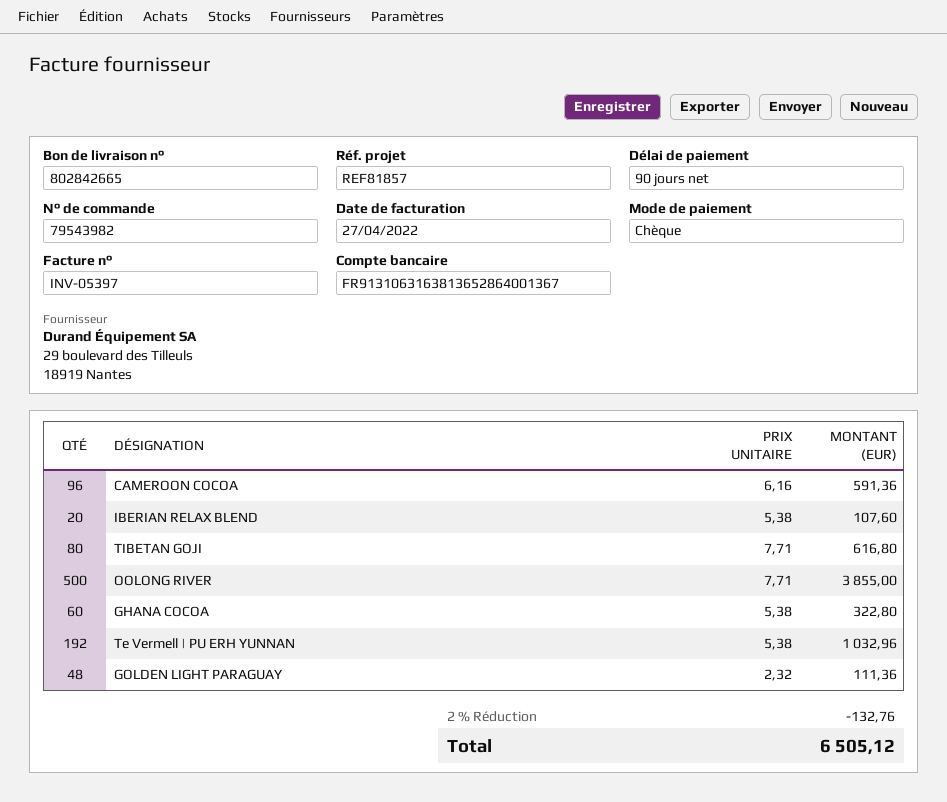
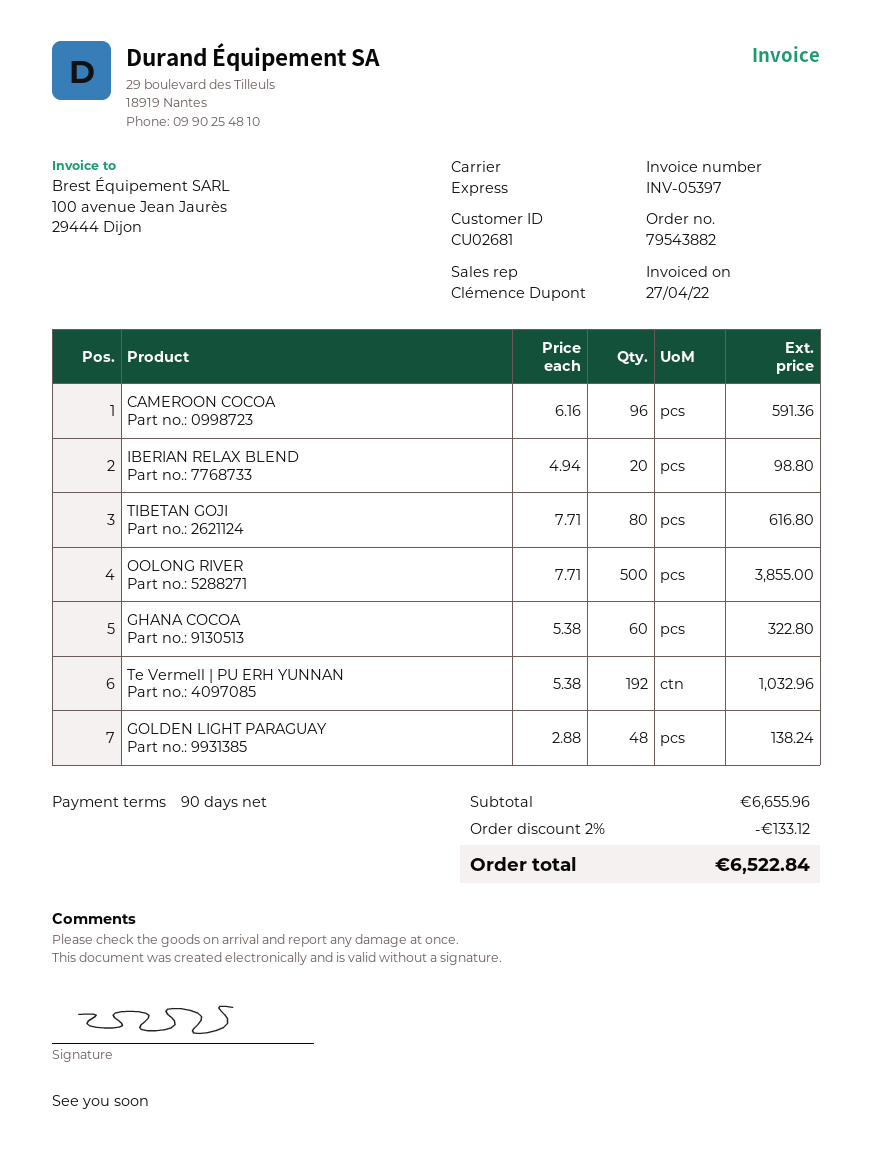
order number: 79543982 -> 79543882
IBERIAN RELAX BLEND: 20 x 5.38 = 107.60 -> 20 x 4.94 = 98.80
GOLDEN LIGHT PARAGUAY: 48 x 2.32 = 111.36 -> 48 x 2.88 = 138.24
discount: 2% = 132.76 -> 2% = 133.12
total: 6505.12 -> 6522.84

